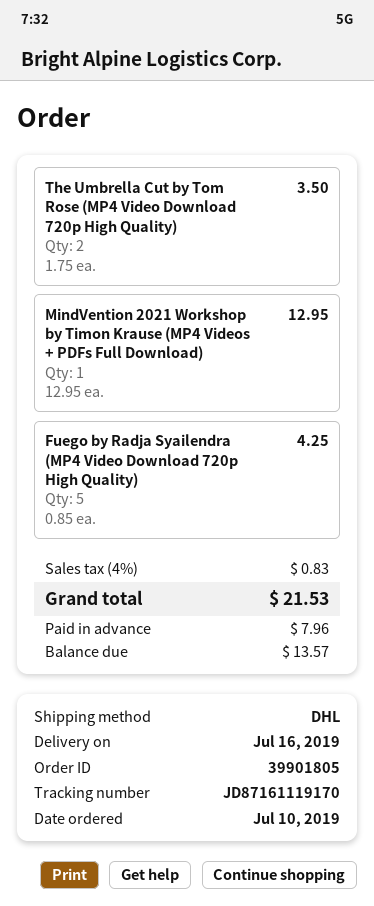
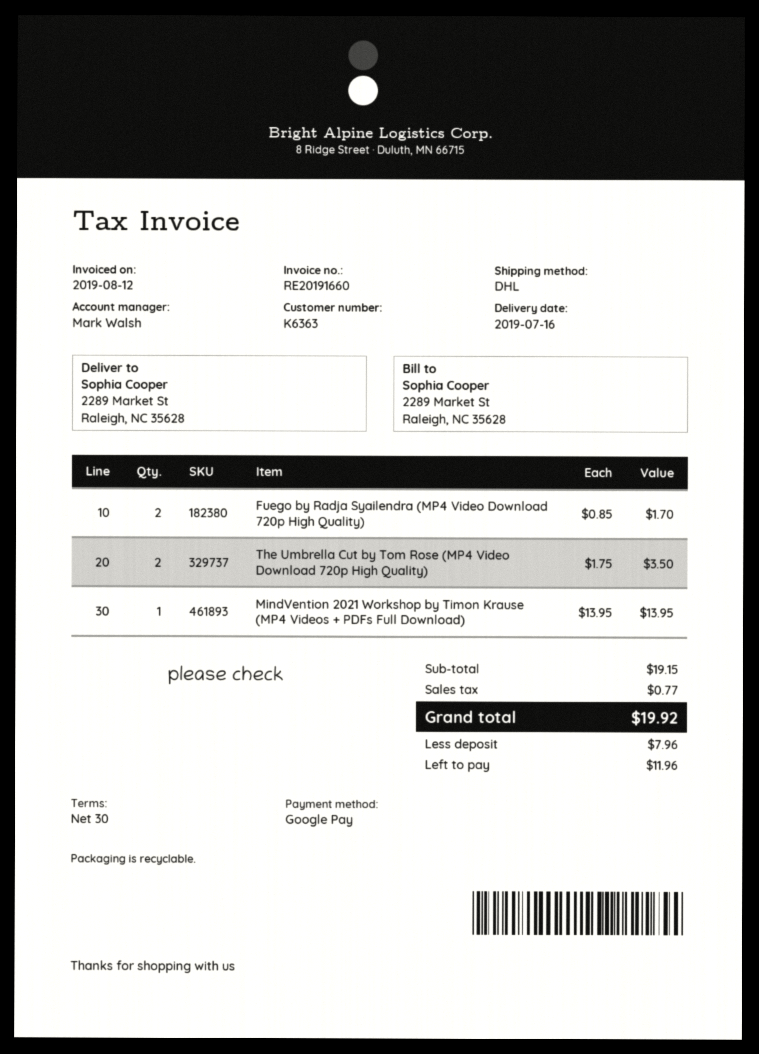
MindVention 2021 Workshop by Timon Krause (MP4 Videos + PDFs Full Download): 1 x 12.95 = 12.95 -> 1 x 13.95 = 13.95
Fuego by Radja Syailendra (MP4 Video Download 720p High Quality): 5 x 0.85 = 4.25 -> 2 x 0.85 = 1.70
tax: 0.83 -> 0.77
total: 21.53 -> 19.92
balance: 13.57 -> 11.96

